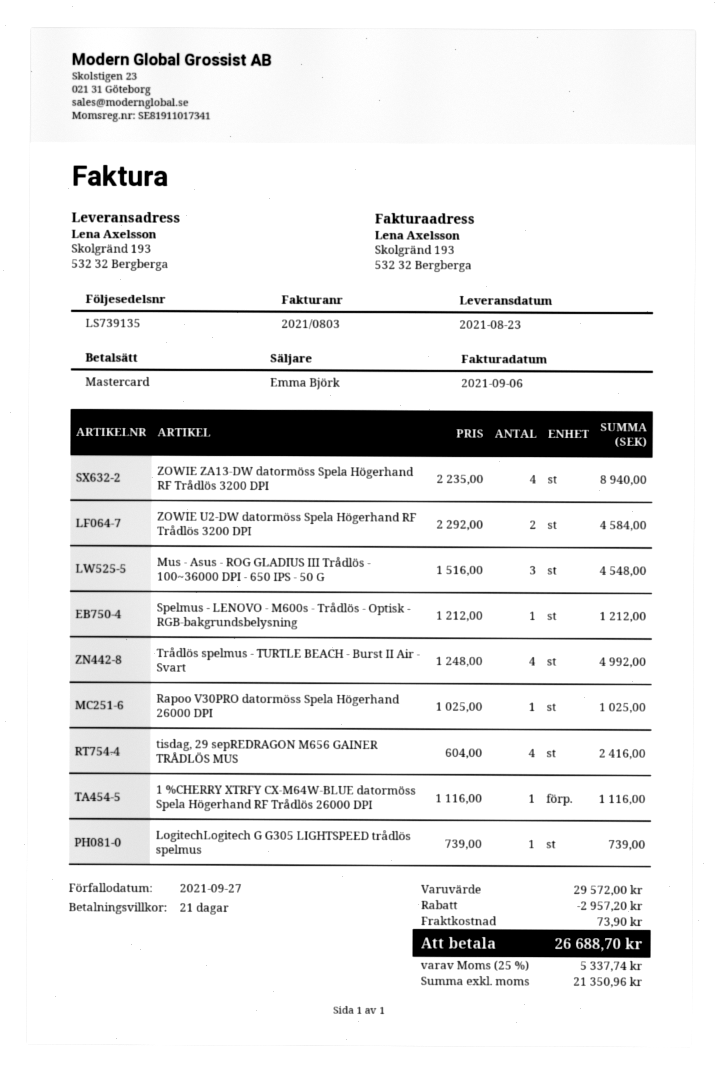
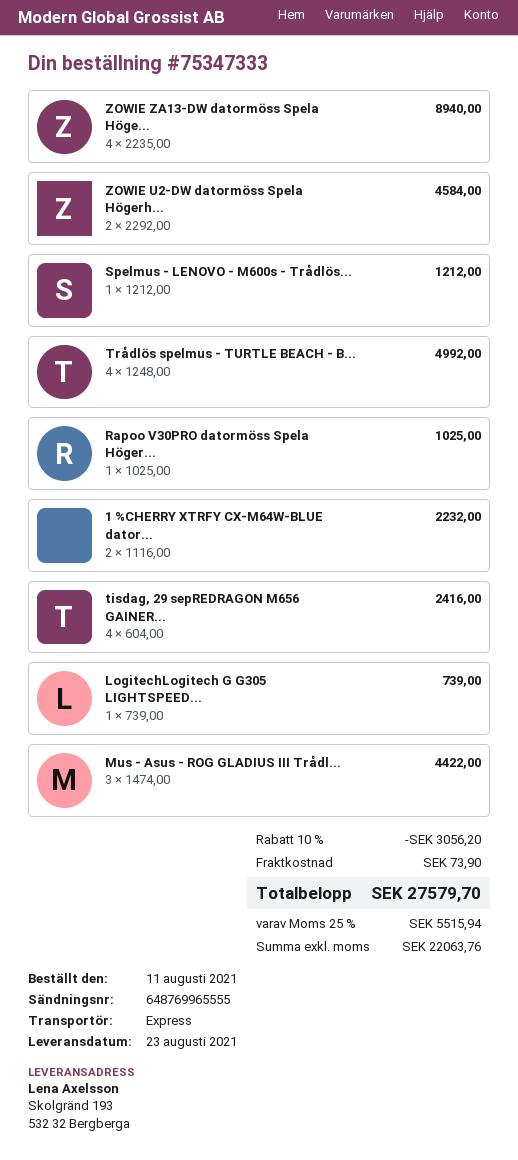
Mus - Asus - ROG GLADIUS III Trådlös - 100~36000 DPI - 650 IPS - 50 G: 3 x 1516.00 = 4548.00 -> 3 x 1474.00 = 4422.00
1 %CHERRY XTRFY CX-M64W-BLUE datormöss Spela Högerhand RF Trådlös 26000 DPI: 1 x 1116.00 = 1116.00 -> 2 x 1116.00 = 2232.00
discount: 2957.20 -> 3056.20
net: 21350.96 -> 22063.76
tax: 25% = 5337.74 -> 25% = 5515.94
total: 26688.70 -> 27579.70

